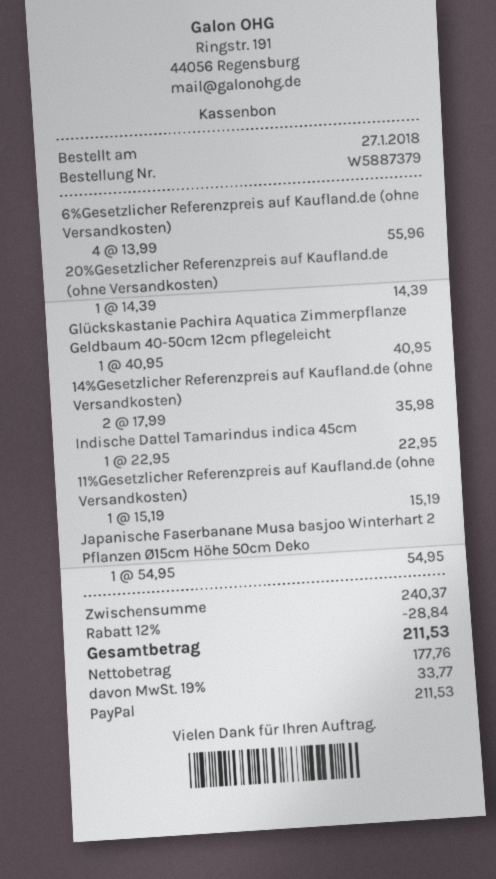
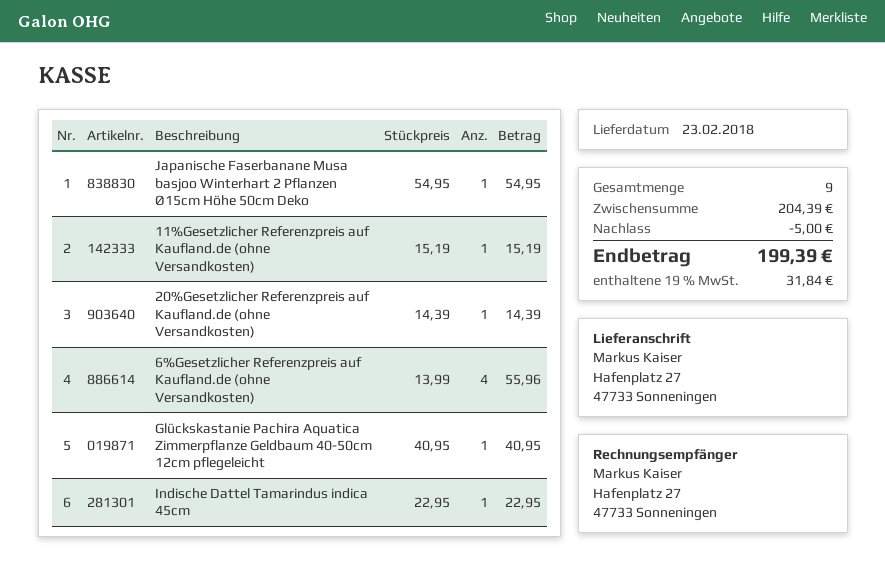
14%Gesetzlicher Referenzpreis auf Kaufland.de (ohne Versandkosten): 2 x 17.99 = 35.98 -> none
subtotal: 240.37 -> 204.39
discount: 28.84 -> 5.00
tax: 19% = 33.77 -> 19% = 31.84
total: 211.53 -> 199.39

